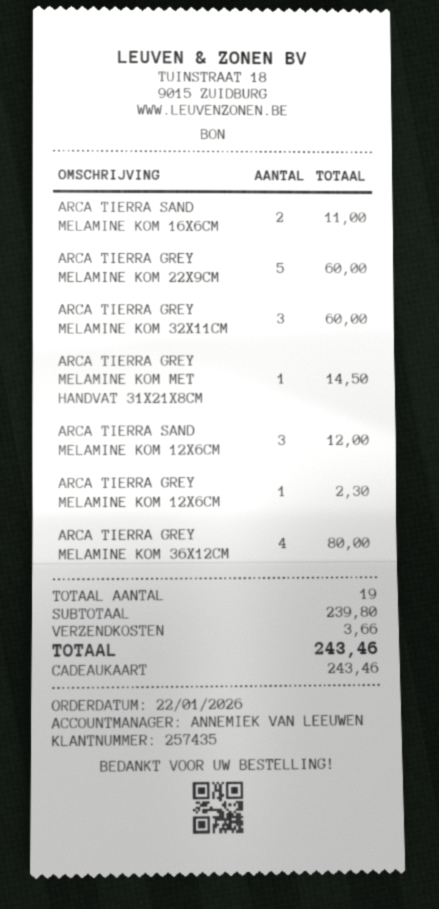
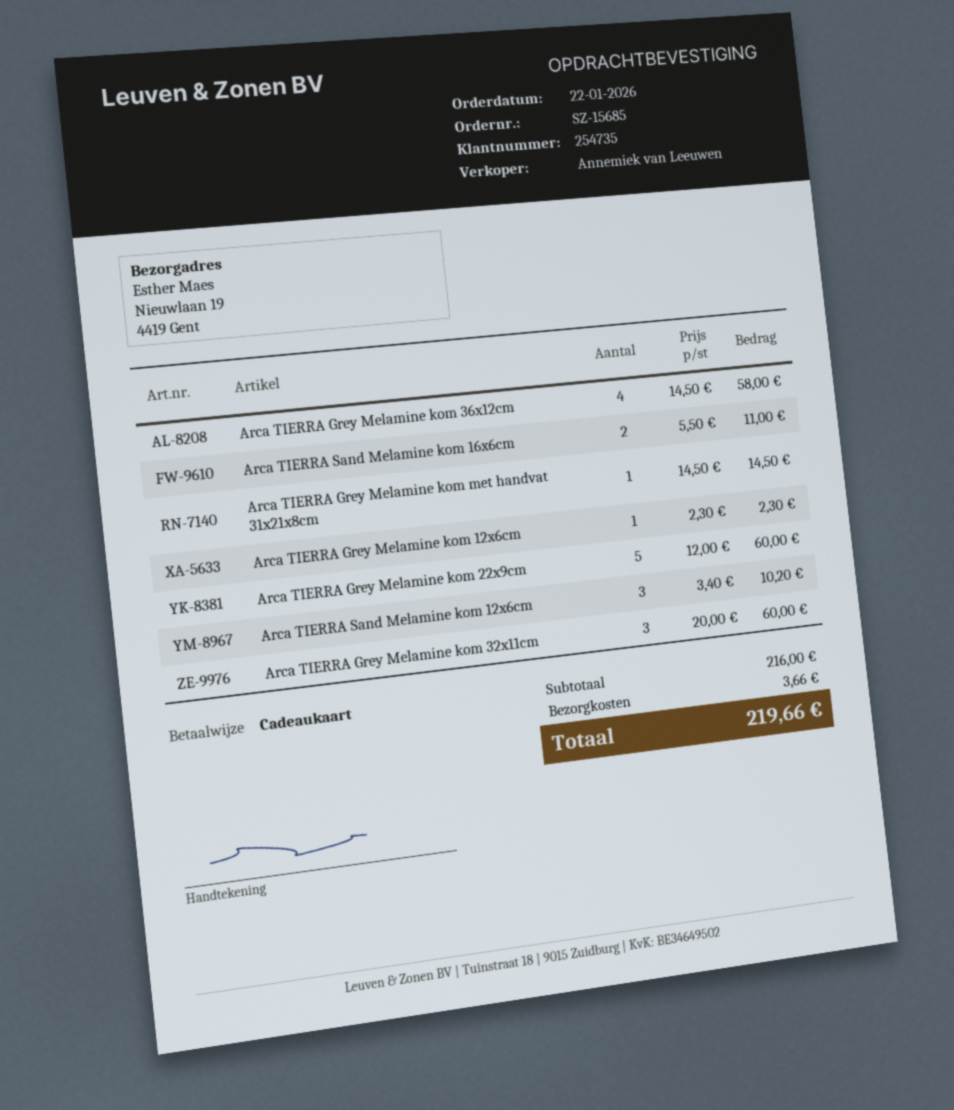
customer number: 257435 -> 254735
ARCA TIERRA SAND MELAMINE KOM 12X6CM: 3 for 12.00 -> 3 for 10.20
ARCA TIERRA GREY MELAMINE KOM 36X12CM: 4 for 80.00 -> 4 for 58.00
subtotal: 239.80 -> 216.00
total: 243.46 -> 219.66

